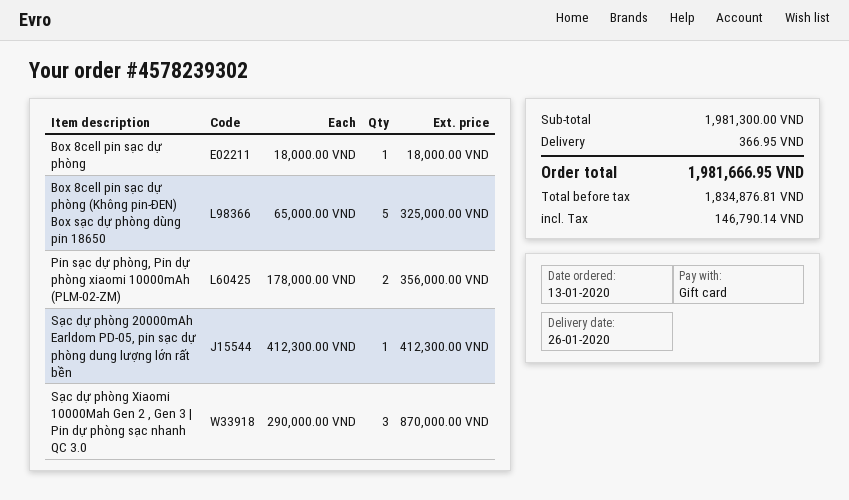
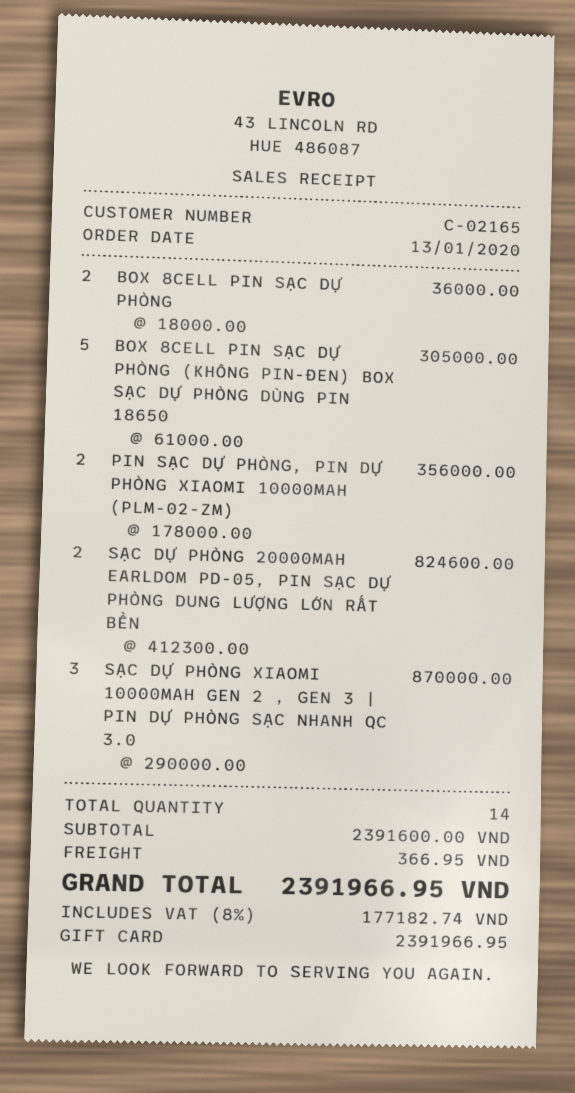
Box 8cell pin sạc dự phòng: 1 x 18000.00 = 18000.00 -> 2 x 18000.00 = 36000.00
Box 8cell pin sạc dự phòng (Không pin-ĐEN) Box sạc dự phòng dùng pin 18650: 5 x 65000.00 = 325000.00 -> 5 x 61000.00 = 305000.00
Sạc dự phòng 20000mAh Earldom PD-05, pin sạc dự phòng dung lượng lớn rất bền: 1 x 412300.00 = 412300.00 -> 2 x 412300.00 = 824600.00
subtotal: 1981300.00 -> 2391600.00
tax: 146790.14 -> 177182.74
total: 1981666.95 -> 2391966.95

